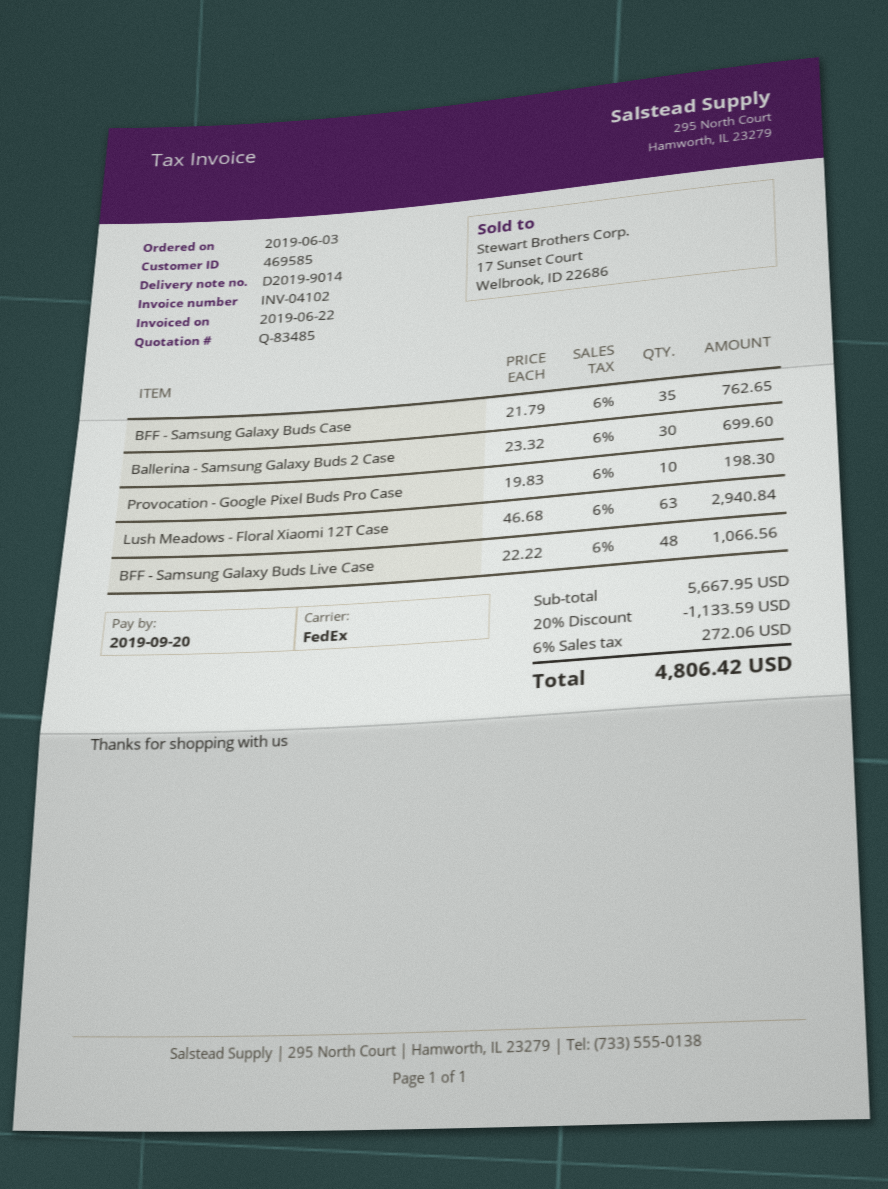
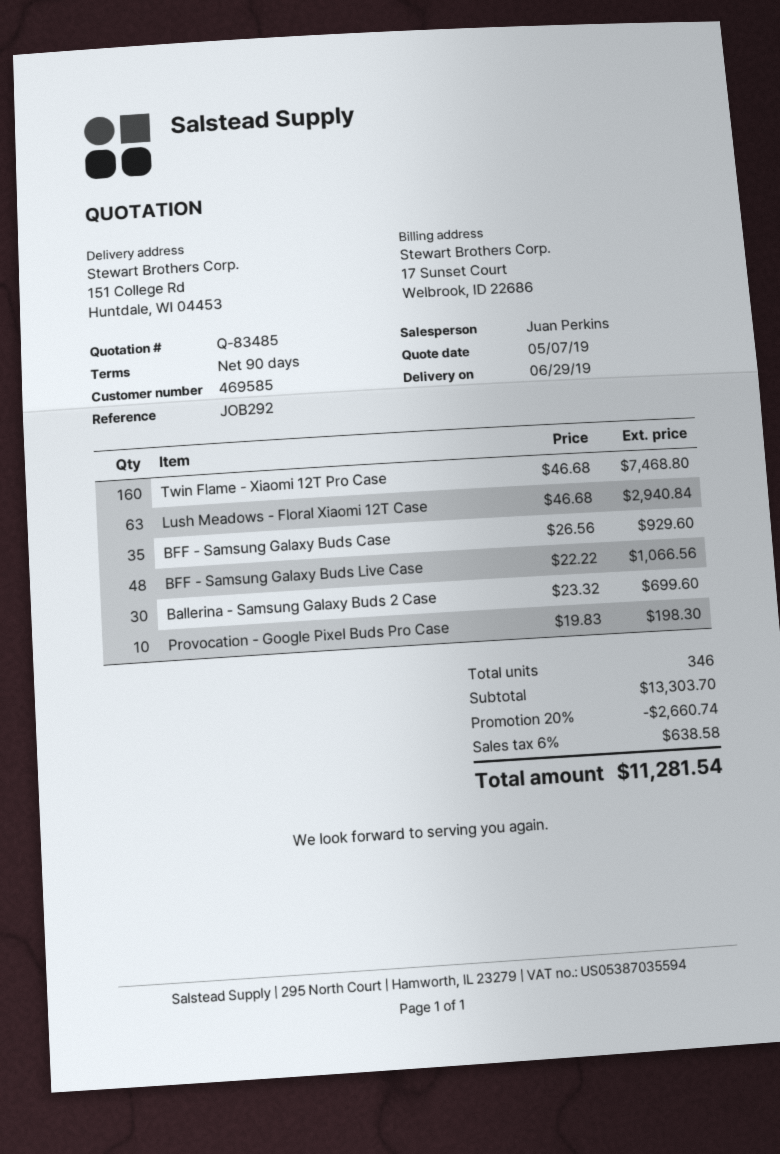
BFF - Samsung Galaxy Buds Case: 35 x 21.79 = 762.65 -> 35 x 26.56 = 929.60
Twin Flame - Xiaomi 12T Pro Case: none -> 160 x 46.68 = 7468.80
subtotal: 5667.95 -> 13303.70
discount: 20% = 1133.59 -> 20% = 2660.74
tax: 6% = 272.06 -> 6% = 638.58
total: 4806.42 -> 11281.54

